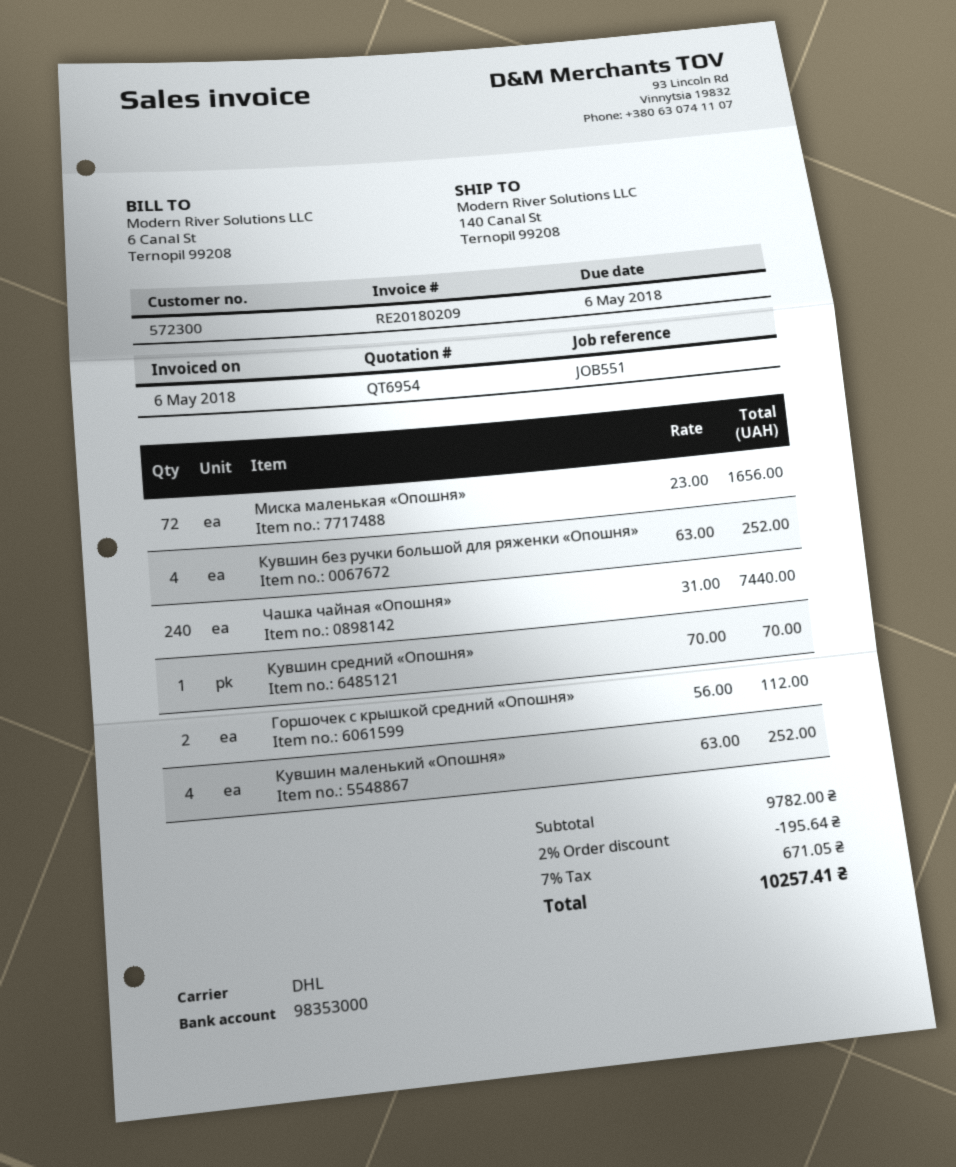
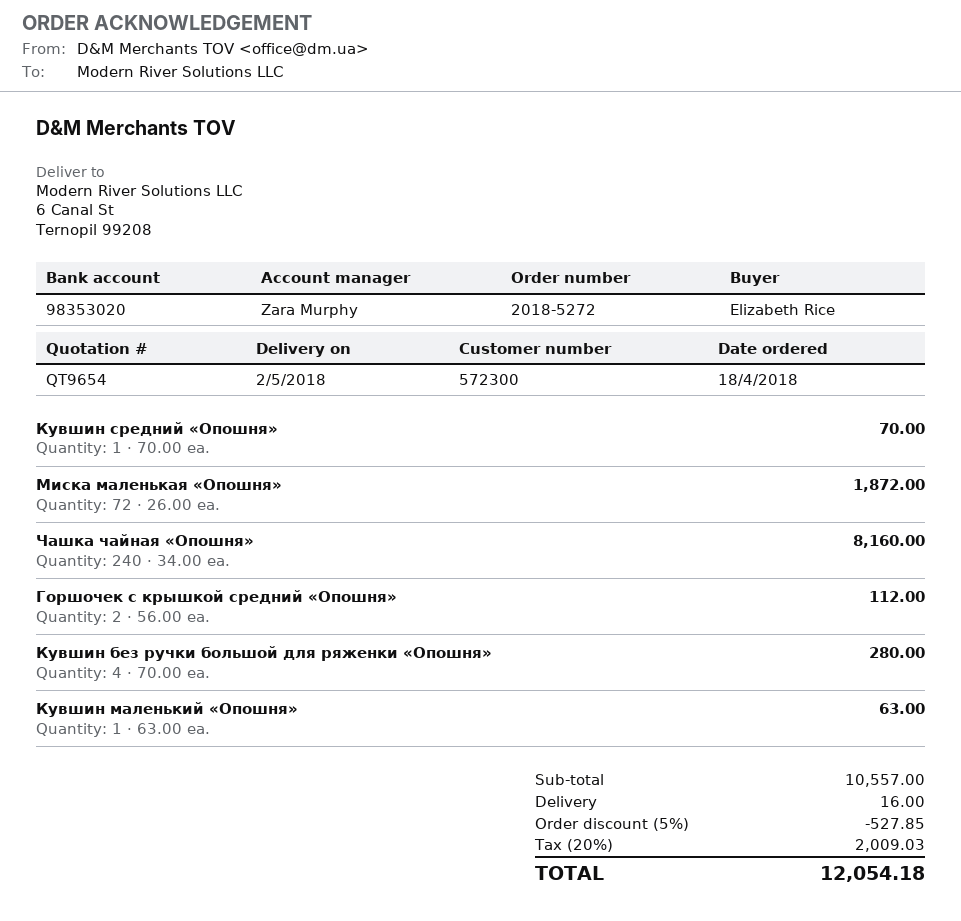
quote number: QT6954 -> QT9654
bank account: 98353000 -> 98353020
ship to: 140 Canal St, Ternopil 99208 -> 6 Canal St, Ternopil 99208
Миска маленькая «Опошня»: 72 x 23.00 = 1656.00 -> 72 x 26.00 = 1872.00
Кувшин без ручки большой для ряженки «Опошня»: 4 x 63.00 = 252.00 -> 4 x 70.00 = 280.00
Чашка чайная «Опошня»: 240 x 31.00 = 7440.00 -> 240 x 34.00 = 8160.00
Кувшин маленький «Опошня»: 4 x 63.00 = 252.00 -> 1 x 63.00 = 63.00
subtotal: 9782.00 -> 10557.00
discount: 2% = 195.64 -> 5% = 527.85
shipping: none -> 16.00
tax: 7% = 671.05 -> 20% = 2009.03
total: 10257.41 -> 12054.18

